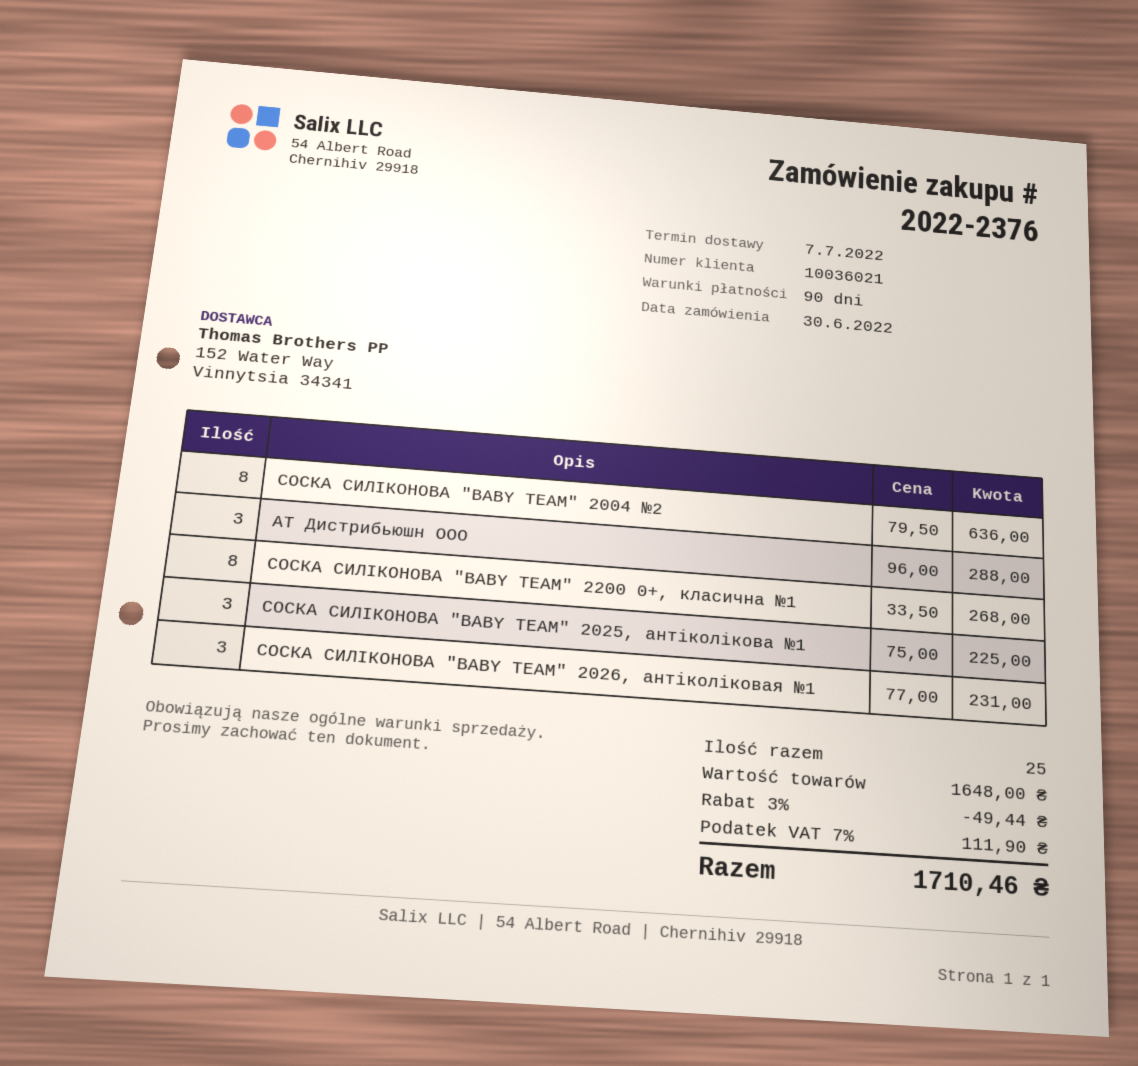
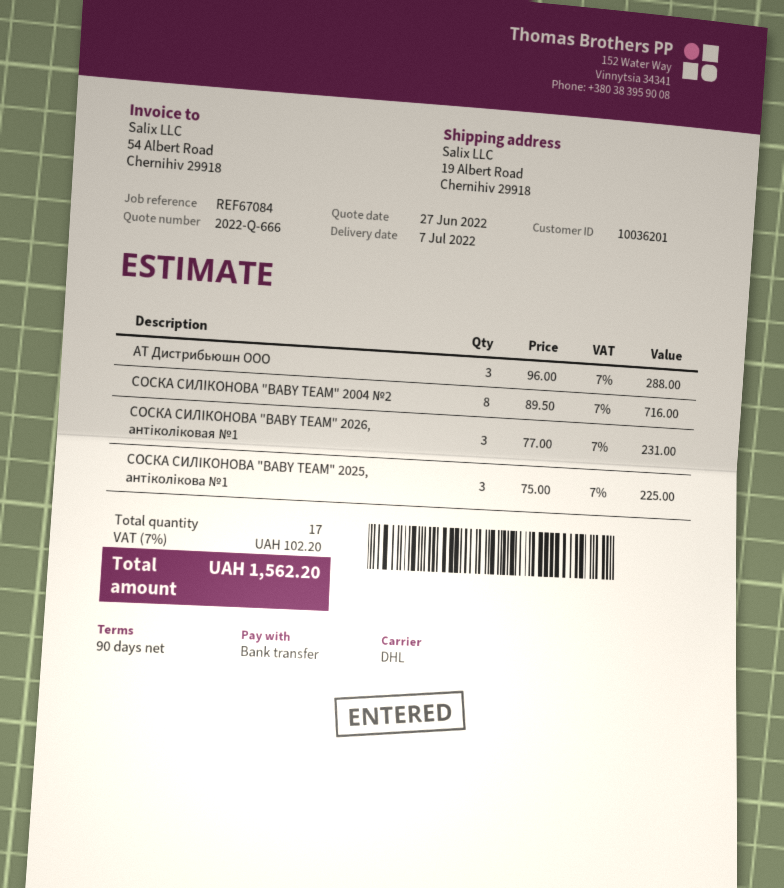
customer number: 10036021 -> 10036201
СОСКА СИЛІКОНОВА "BABY TEAM" 2004 №2: 8 x 79.50 = 636.00 -> 8 x 89.50 = 716.00
СОСКА СИЛІКОНОВА "BABY TEAM" 2200 0+, класична №1: 8 x 33.50 = 268.00 -> none
total quantity: 25 -> 17
discount: 3% = 49.44 -> none
tax: 7% = 111.90 -> 7% = 102.20
total: 1710.46 -> 1562.20

